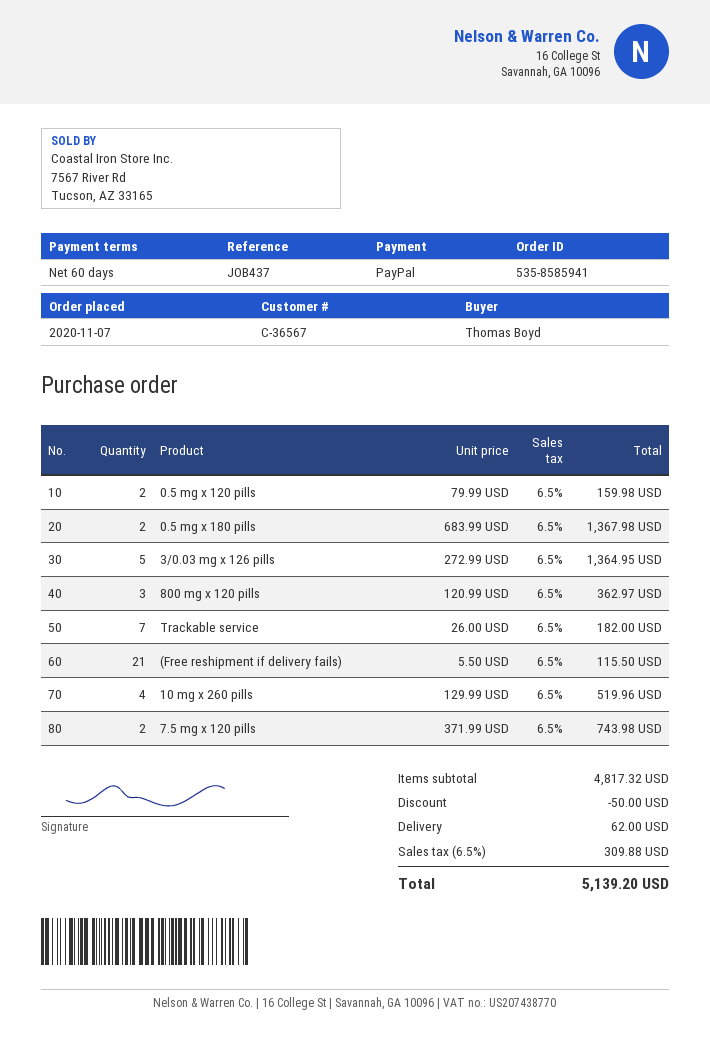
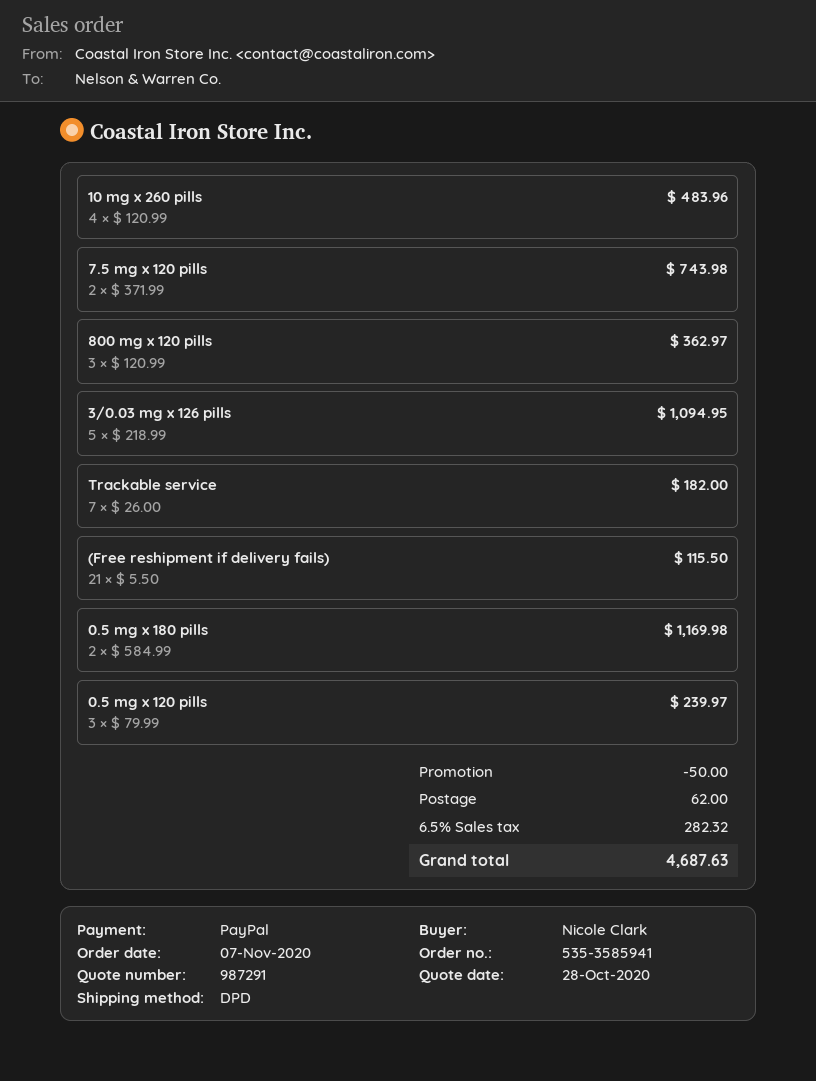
order number: 535-8585941 -> 535-3585941
ordered by: Thomas Boyd -> Nicole Clark
0.5 mg x 120 pills: 2 x 79.99 = 159.98 -> 3 x 79.99 = 239.97
0.5 mg x 180 pills: 2 x 683.99 = 1367.98 -> 2 x 584.99 = 1169.98
3/0.03 mg x 126 pills: 5 x 272.99 = 1364.95 -> 5 x 218.99 = 1094.95
10 mg x 260 pills: 4 x 129.99 = 519.96 -> 4 x 120.99 = 483.96
tax: 6.5% = 309.88 -> 6.5% = 282.32
total: 5139.20 -> 4687.63

